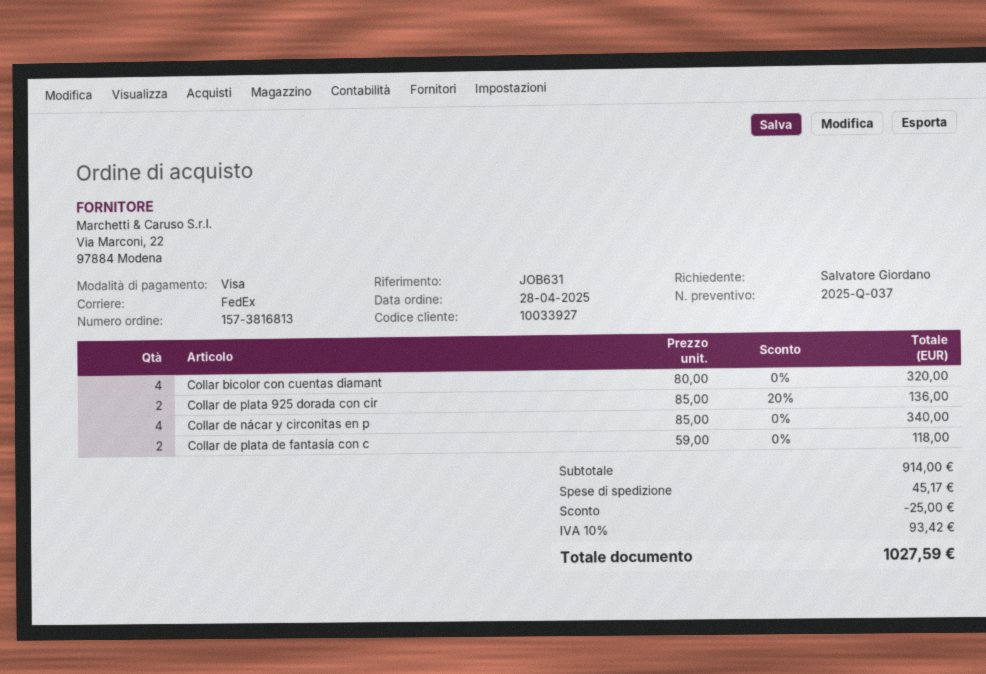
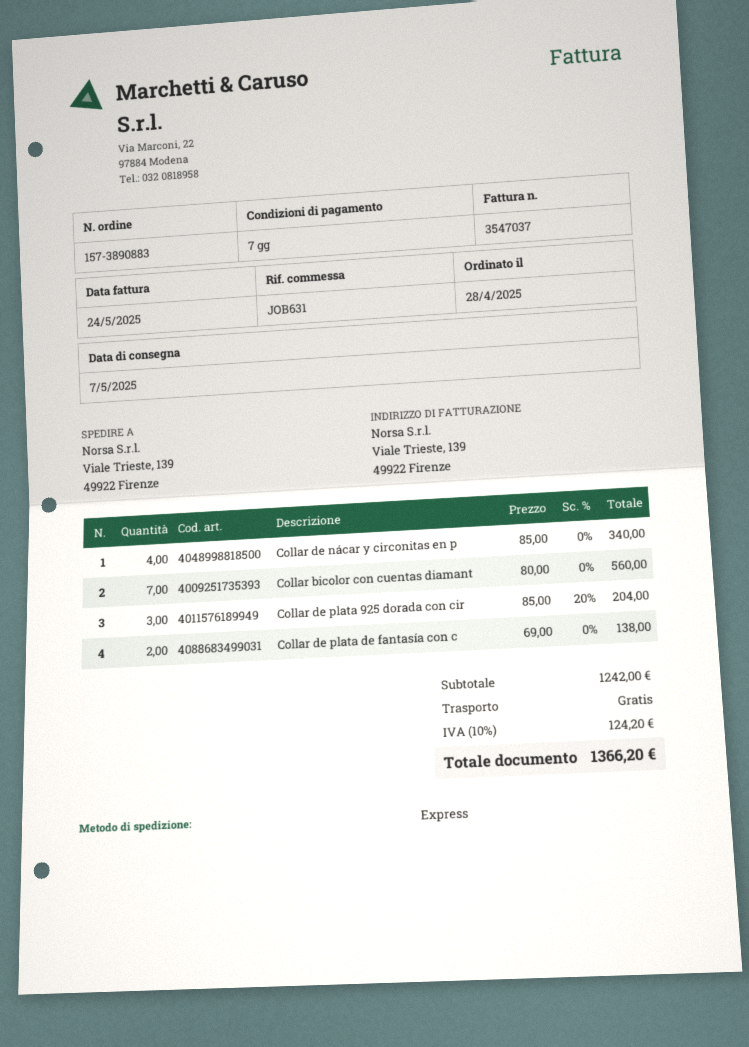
order number: 157-3816813 -> 157-3890883
shipping method: FedEx -> express
Collar bicolor con cuentas diamant: 4 x 80.00 = 320.00 -> 7 x 80.00 = 560.00
Collar de plata 925 dorada con cir: 2 x 85.00 - 20% = 136.00 -> 3 x 85.00 - 20% = 204.00
Collar de plata de fantasía con c: 2 x 59.00 = 118.00 -> 2 x 69.00 = 138.00
subtotal: 914.00 -> 1242.00
discount: 25.00 -> none
shipping: 45.17 -> 0.00
tax: 10% = 93.42 -> 10% = 124.20
total: 1027.59 -> 1366.20

